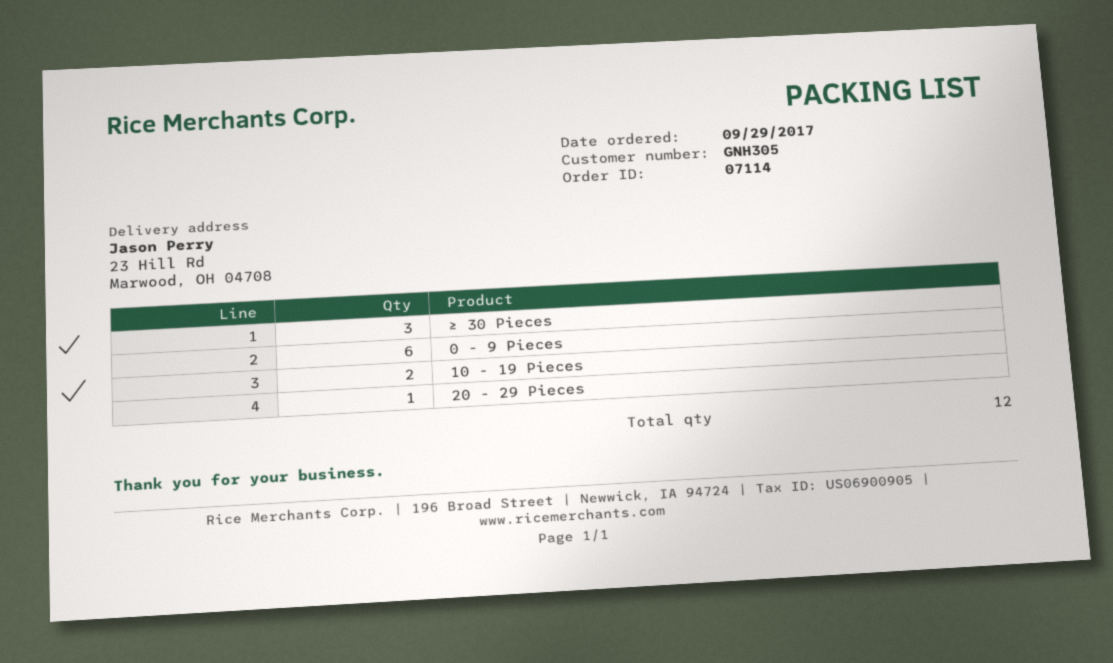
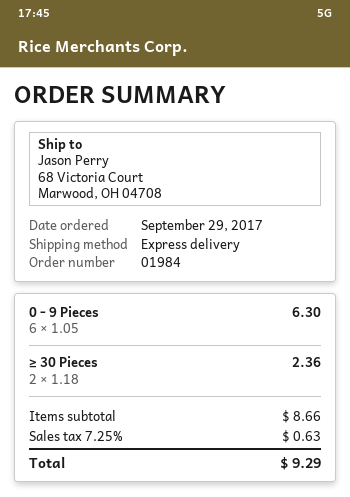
order number: 07114 -> 01984
ship to: 23 Hill Rd, Marwood, OH 04708 -> 68 Victoria Court, Marwood, OH 04708
≥ 30 Pieces: 3 -> 2
10 - 19 Pieces: 2 -> none
20 - 29 Pieces: 1 -> none

